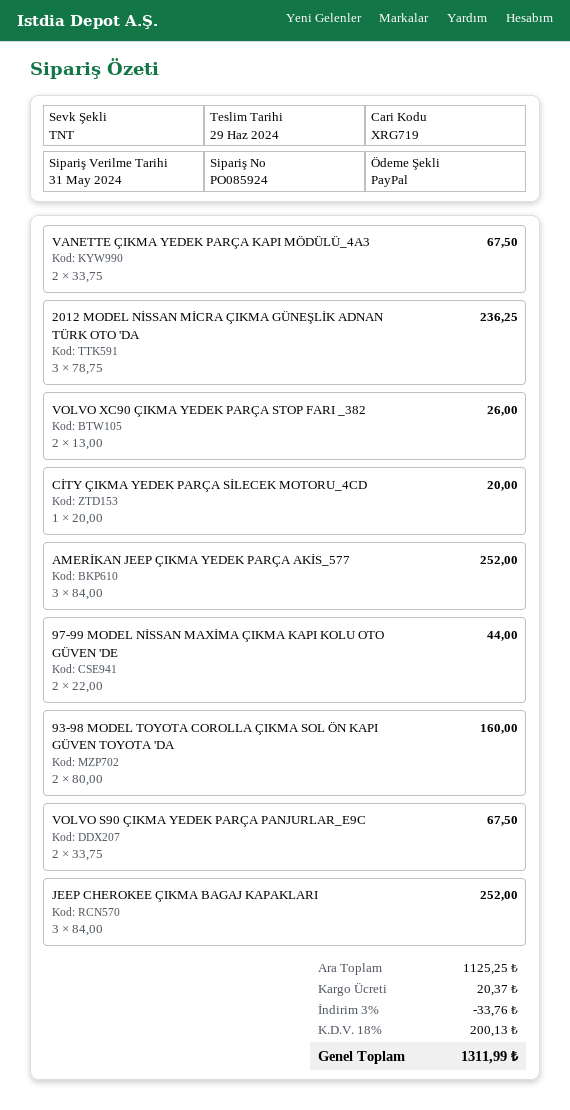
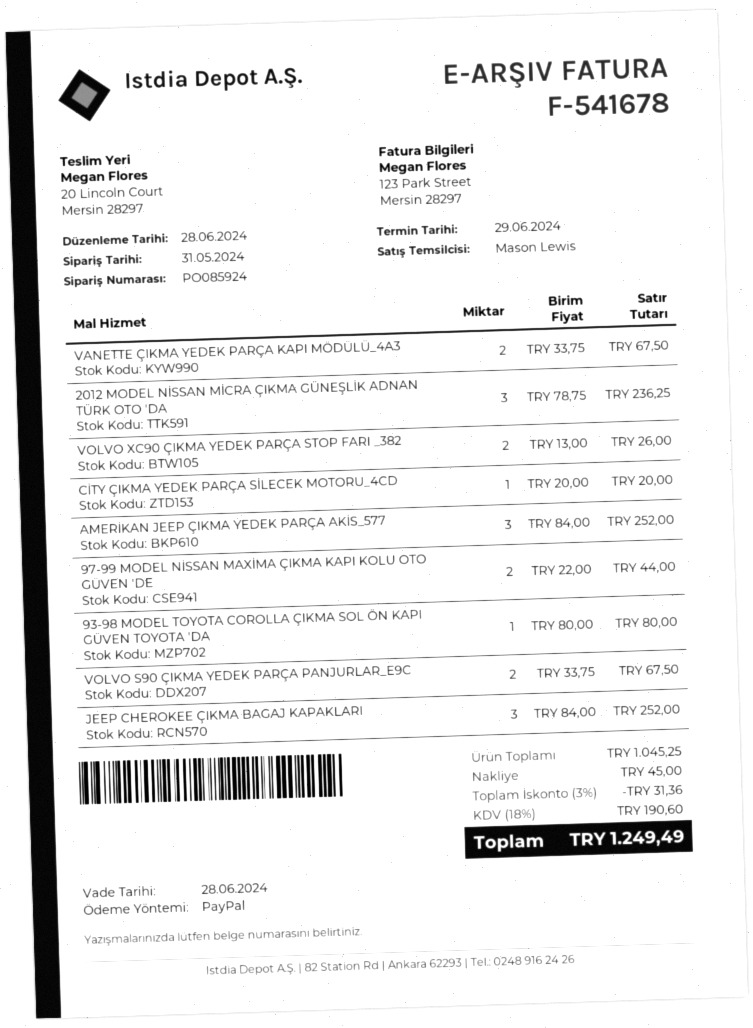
93-98 MODEL TOYOTA COROLLA ÇIKMA SOL ÖN KAPI GÜVEN TOYOTA 'DA: 2 x 80.00 = 160.00 -> 1 x 80.00 = 80.00
subtotal: 1125.25 -> 1045.25
discount: 3% = 33.76 -> 3% = 31.36
shipping: 20.37 -> 45.00
tax: 18% = 200.13 -> 18% = 190.60
total: 1311.99 -> 1249.49

